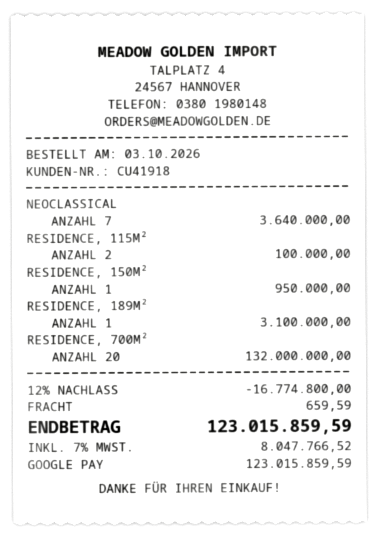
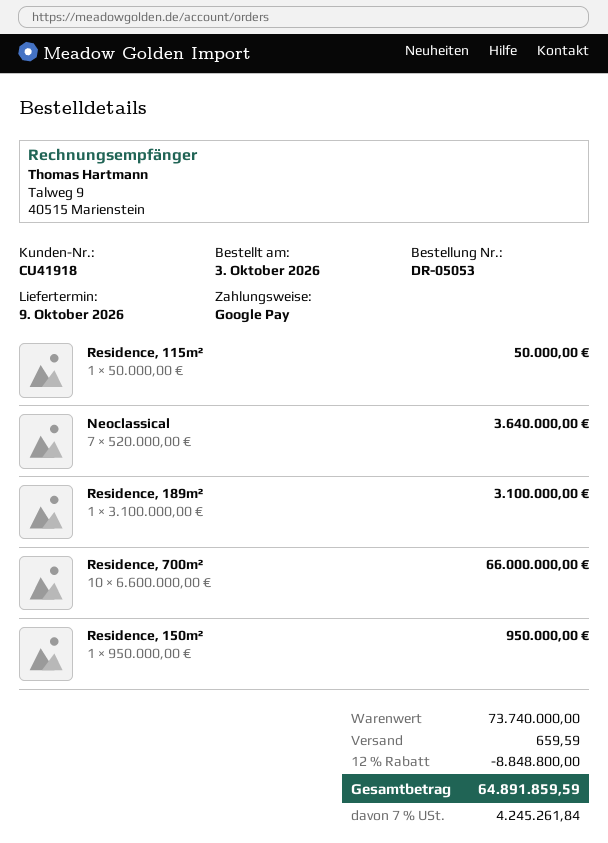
RESIDENCE, 115M²: 2 for 100000.00 -> 1 for 50000.00
RESIDENCE, 700M²: 20 for 132000000.00 -> 10 for 66000000.00
discount: 12% = 16774800.00 -> 12% = 8848800.00
tax: 7% = 8047766.52 -> 7% = 4245261.84
total: 123015859.59 -> 64891859.59

